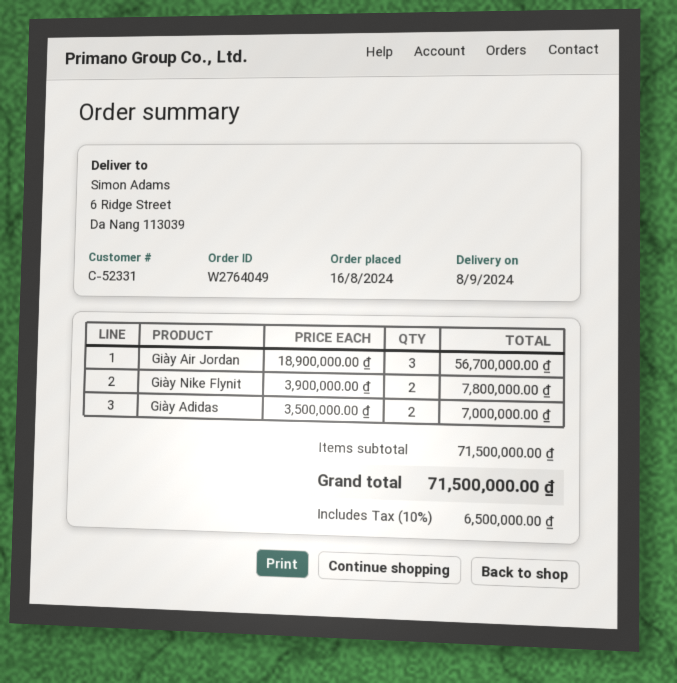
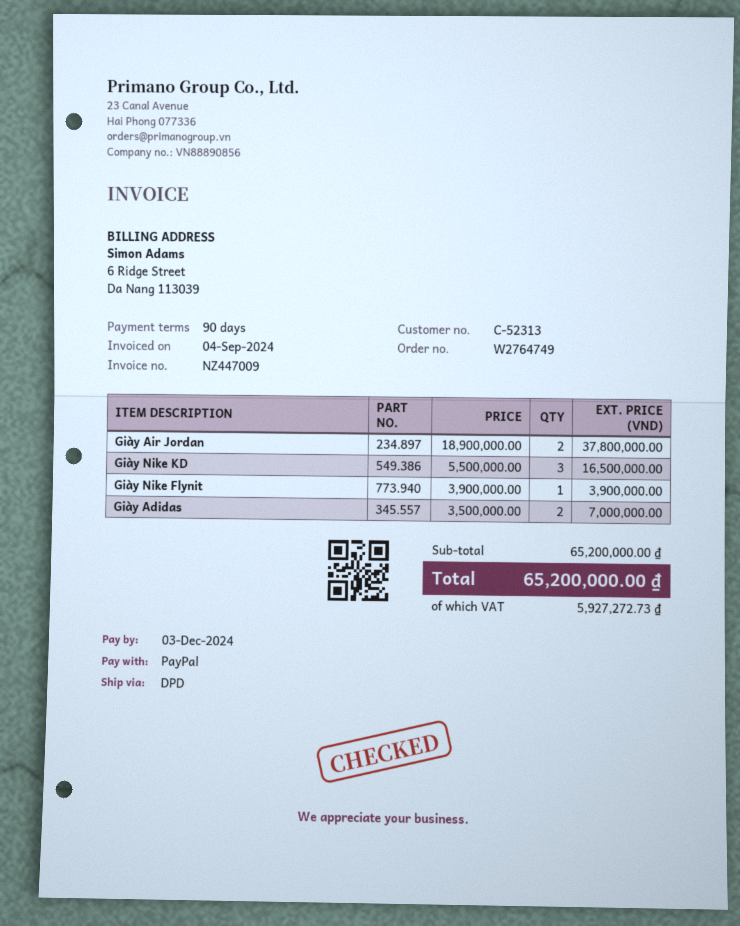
order number: W2764049 -> W2764749
customer number: C-52331 -> C-52313
Giày Air Jordan: 3 x 18900000.00 = 56700000.00 -> 2 x 18900000.00 = 37800000.00
Giày Nike Flynit: 2 x 3900000.00 = 7800000.00 -> 1 x 3900000.00 = 3900000.00
Giày Nike KD: none -> 3 x 5500000.00 = 16500000.00
subtotal: 71500000.00 -> 65200000.00
tax: 6500000.00 -> 5927272.73
total: 71500000.00 -> 65200000.00

